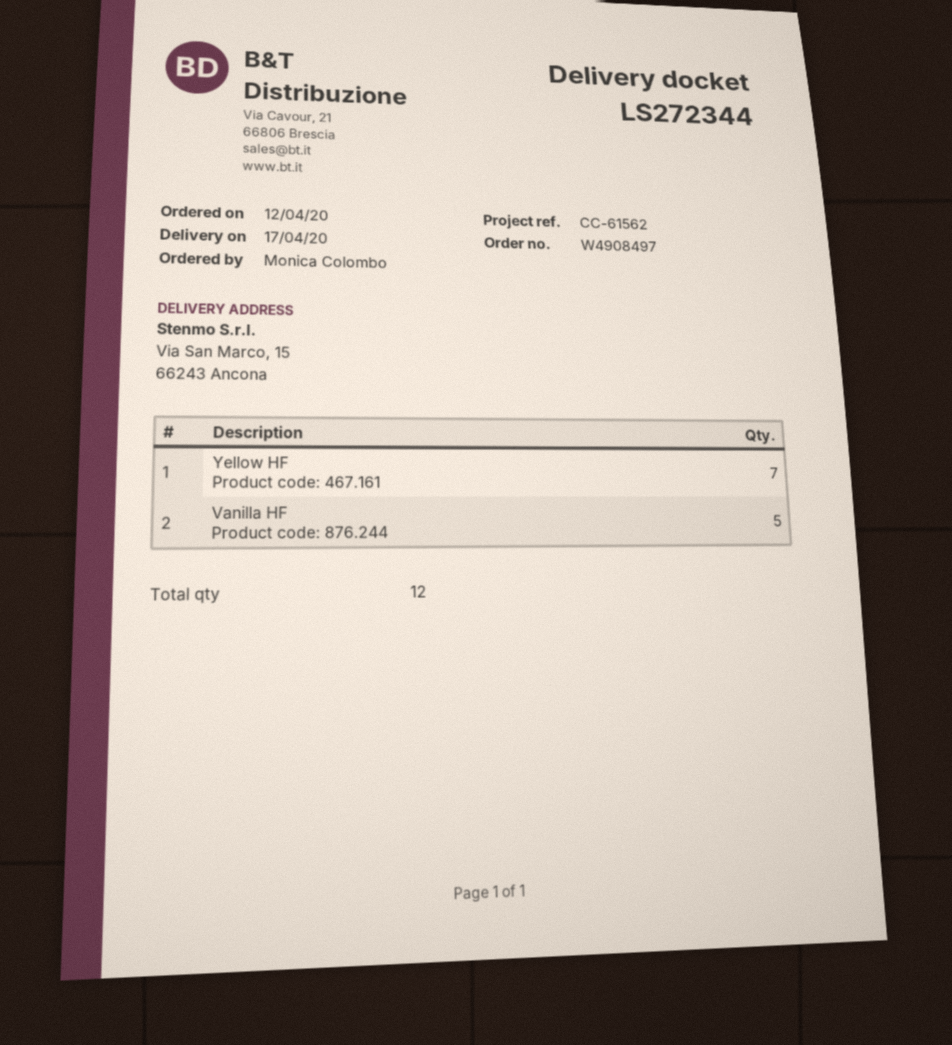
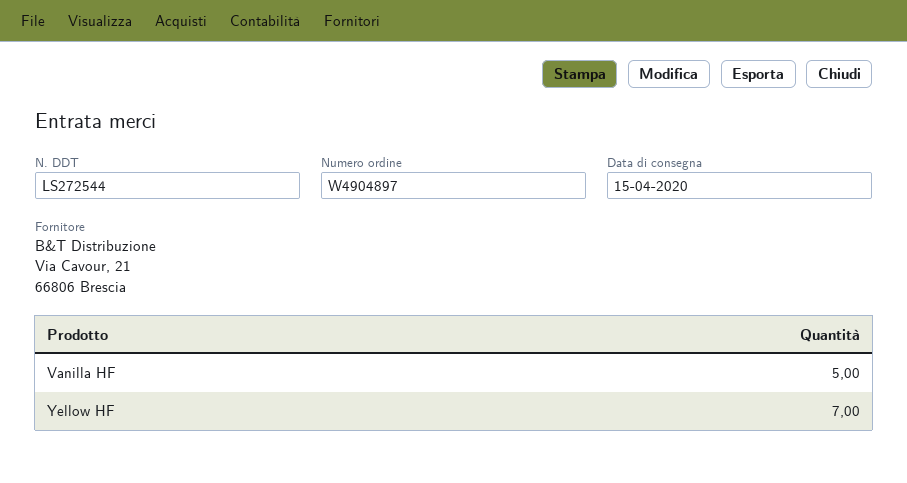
order number: W4908497 -> W4904897
delivery note number: LS272344 -> LS272544
delivery date: 2020-04-17 -> 2020-04-15

